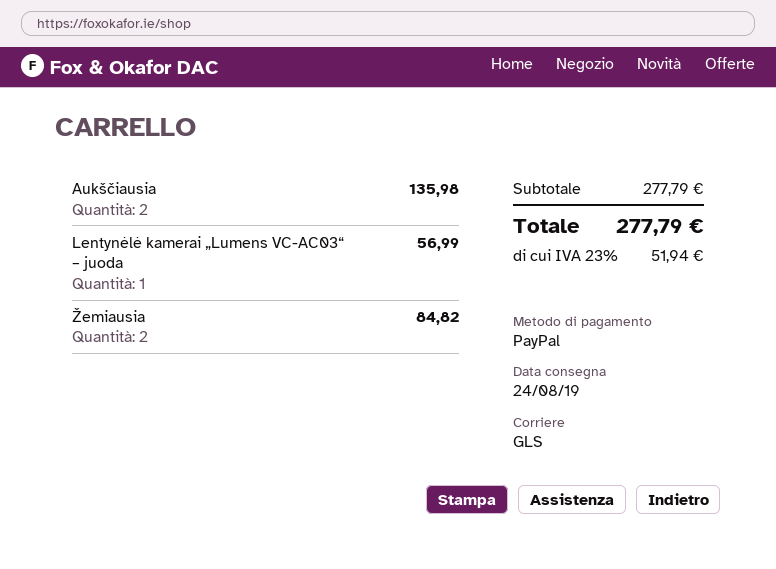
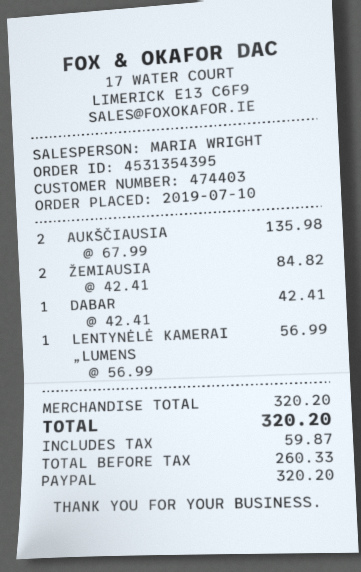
DABAR: none -> 1 for 42.41
subtotal: 277.79 -> 320.20
tax: 51.94 -> 59.87
total: 277.79 -> 320.20

